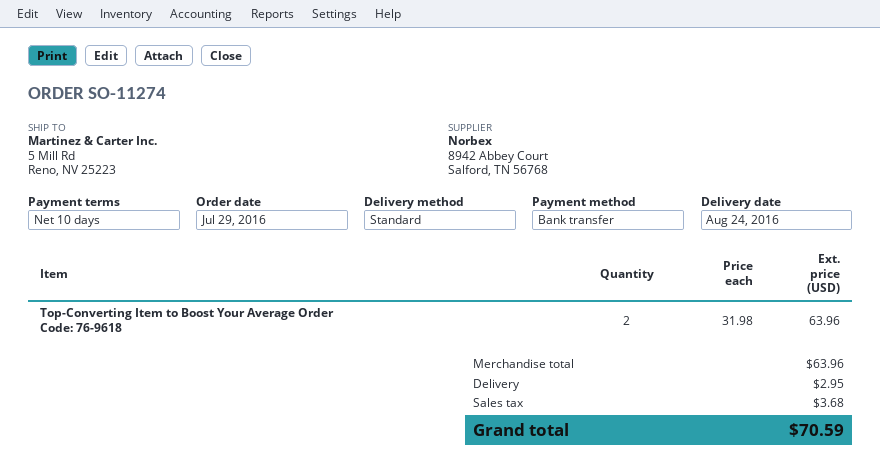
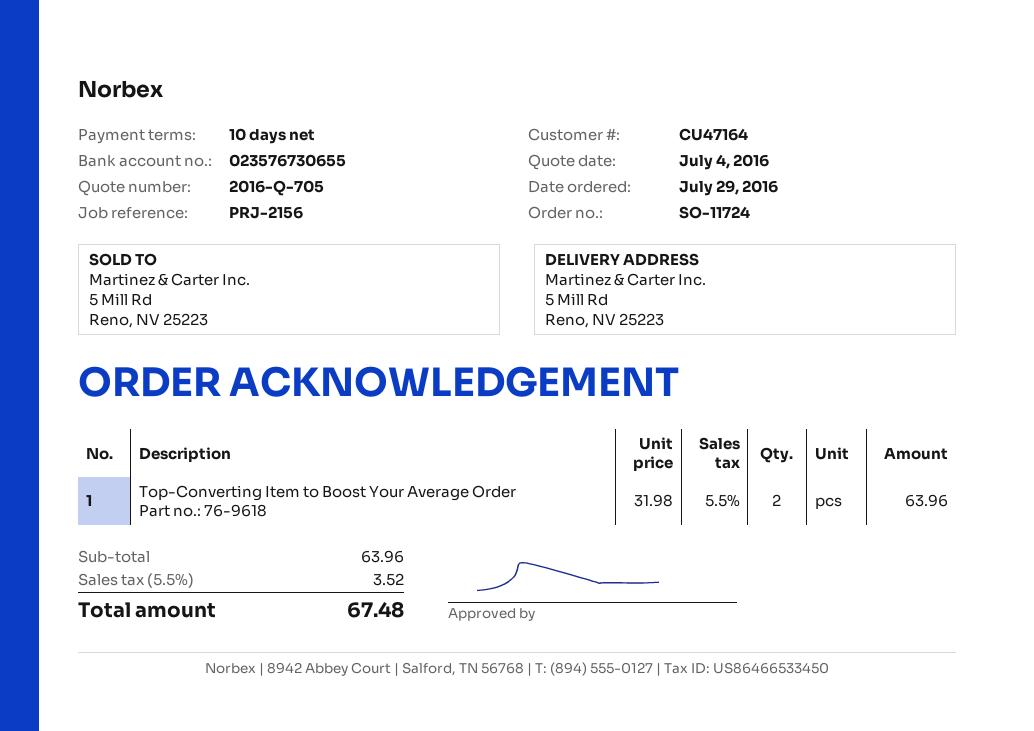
order number: SO-11274 -> SO-11724
shipping: 2.95 -> none
tax: 3.68 -> 3.52
total: 70.59 -> 67.48

